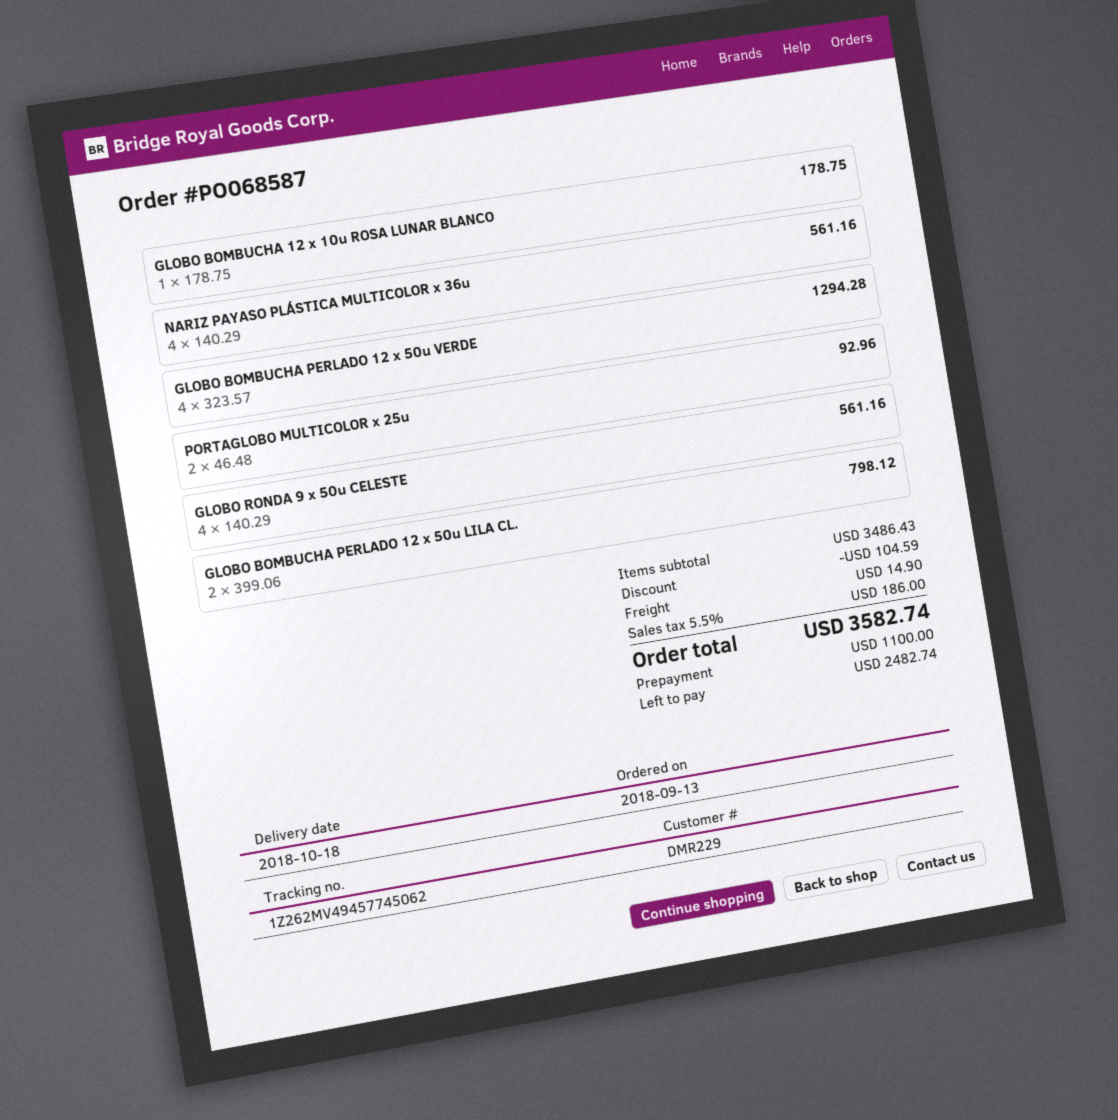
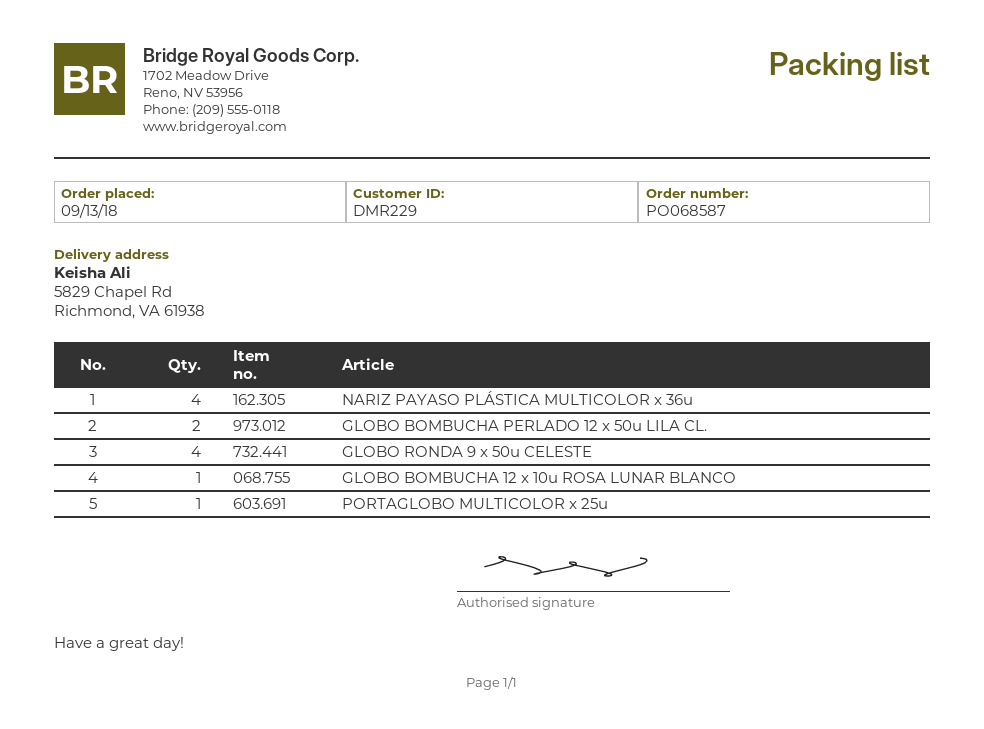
GLOBO BOMBUCHA PERLADO 12 x 50u VERDE: 4 -> none
PORTAGLOBO MULTICOLOR x 25u: 2 -> 1

